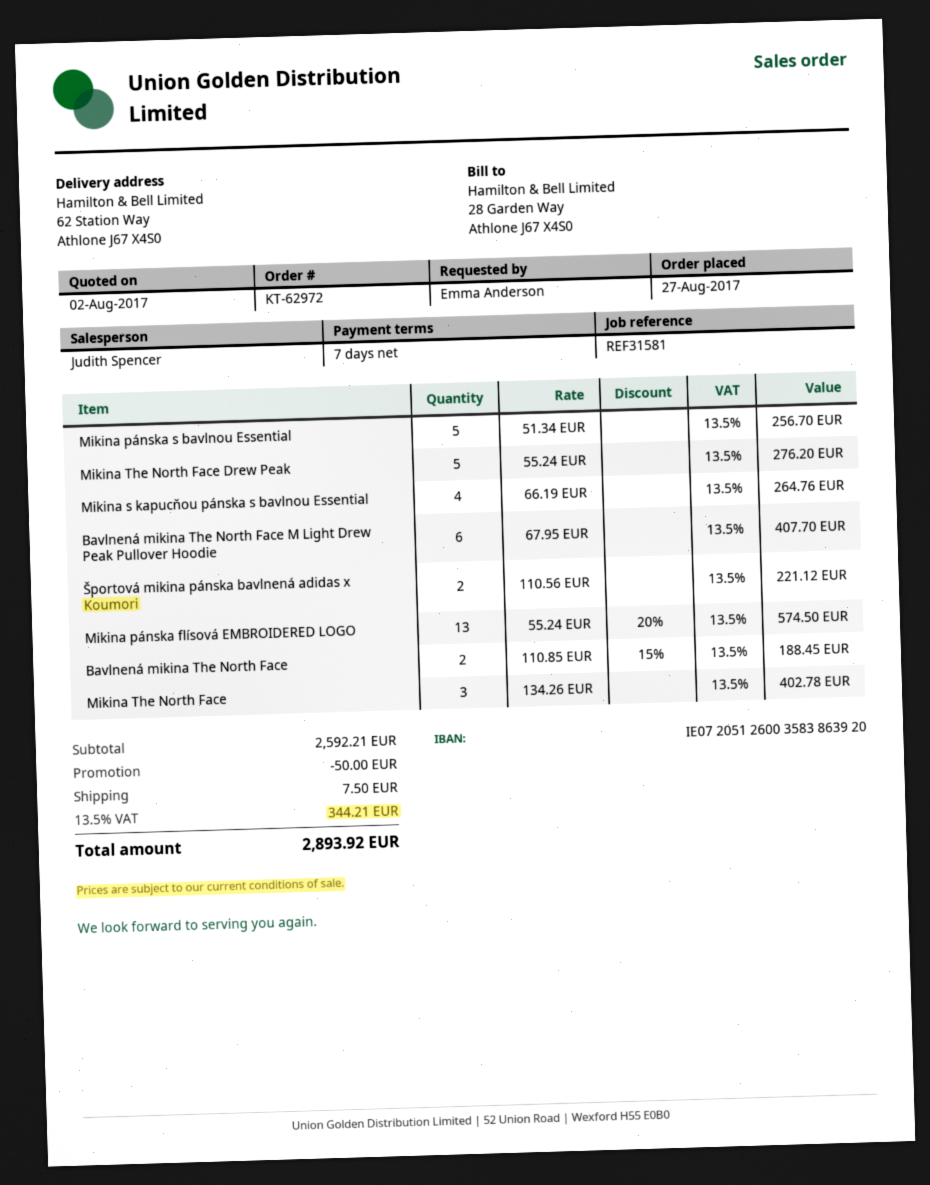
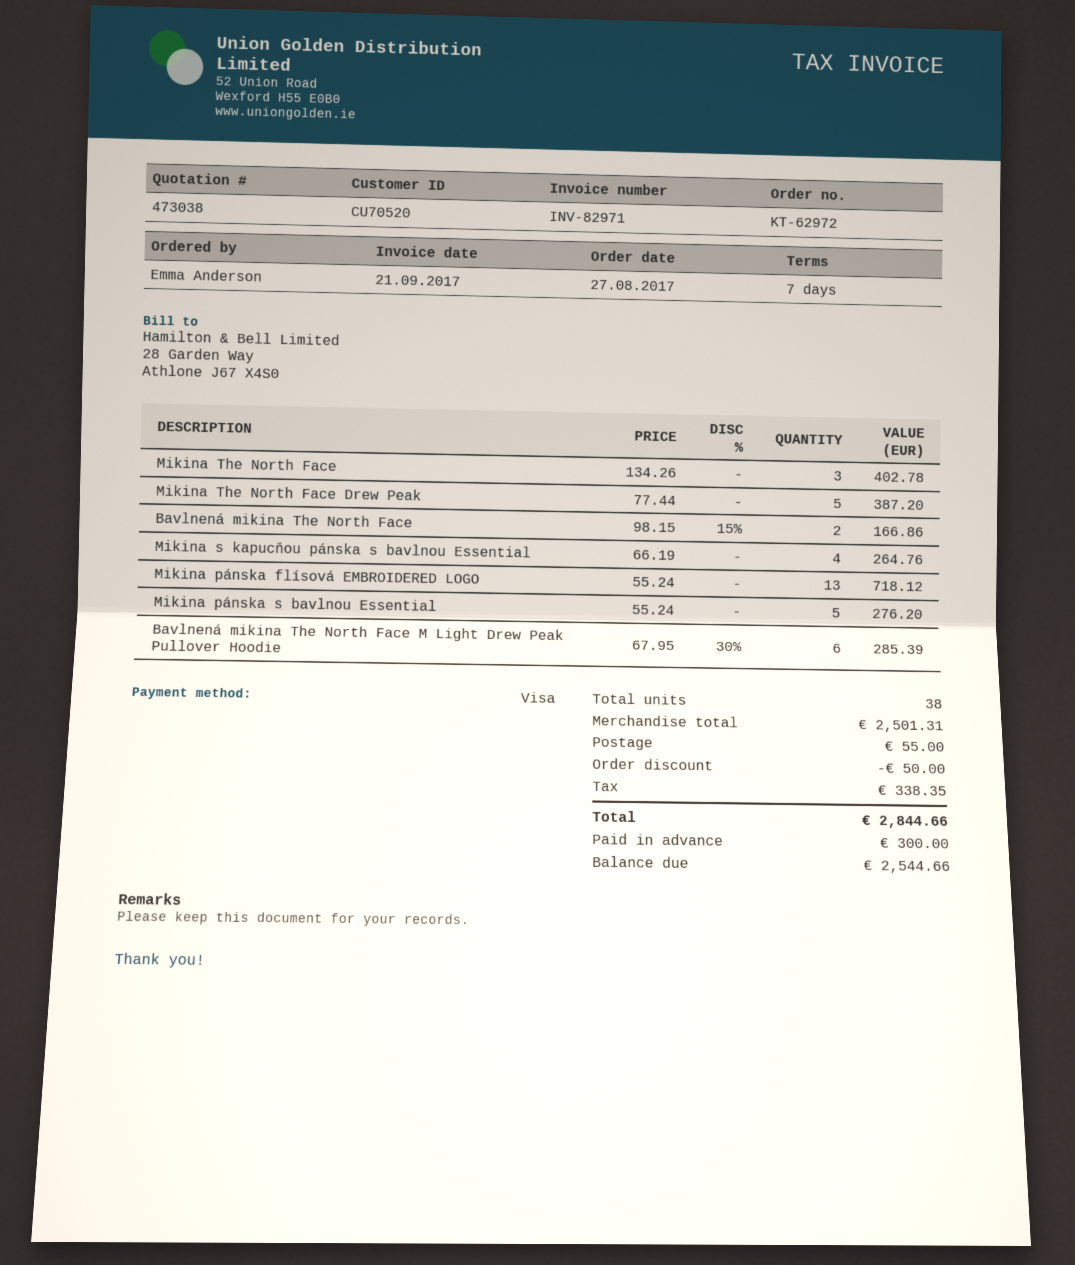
Mikina pánska s bavlnou Essential: 5 x 51.34 = 256.70 -> 5 x 55.24 = 276.20
Mikina The North Face Drew Peak: 5 x 55.24 = 276.20 -> 5 x 77.44 = 387.20
Bavlnená mikina The North Face M Light Drew Peak Pullover Hoodie: 6 x 67.95 = 407.70 -> 6 x 67.95 - 30% = 285.39
Športová mikina pánska bavlnená adidas x Koumori: 2 x 110.56 = 221.12 -> none
Mikina pánska flísová EMBROIDERED LOGO: 13 x 55.24 - 20% = 574.50 -> 13 x 55.24 = 718.12
Bavlnená mikina The North Face: 2 x 110.85 - 15% = 188.45 -> 2 x 98.15 - 15% = 166.86
subtotal: 2592.21 -> 2501.31
shipping: 7.50 -> 55.00
tax: 344.21 -> 338.35
total: 2893.92 -> 2844.66

